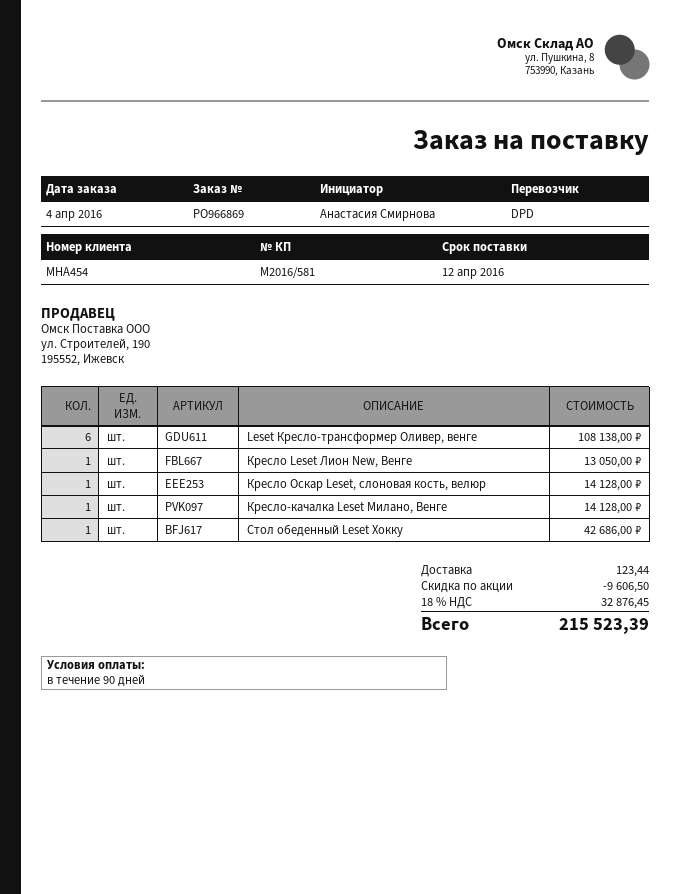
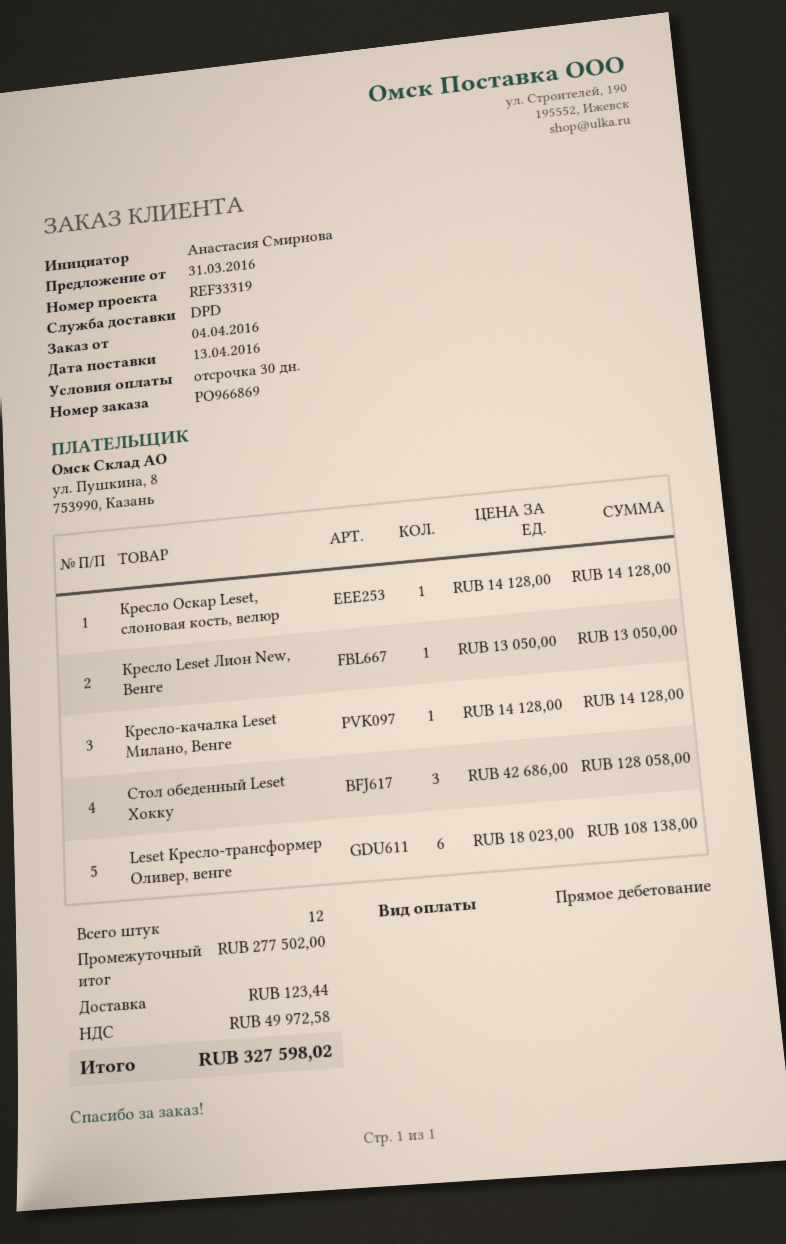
delivery date: 2016-04-12 -> 2016-04-13
payment terms: 90 days -> 30 days
Стол обеденный Leset Хокку: 1 for 42686.00 -> 3 for 128058.00
discount: 9606.50 -> none
tax: 32876.45 -> 49972.58
total: 215523.39 -> 327598.02

